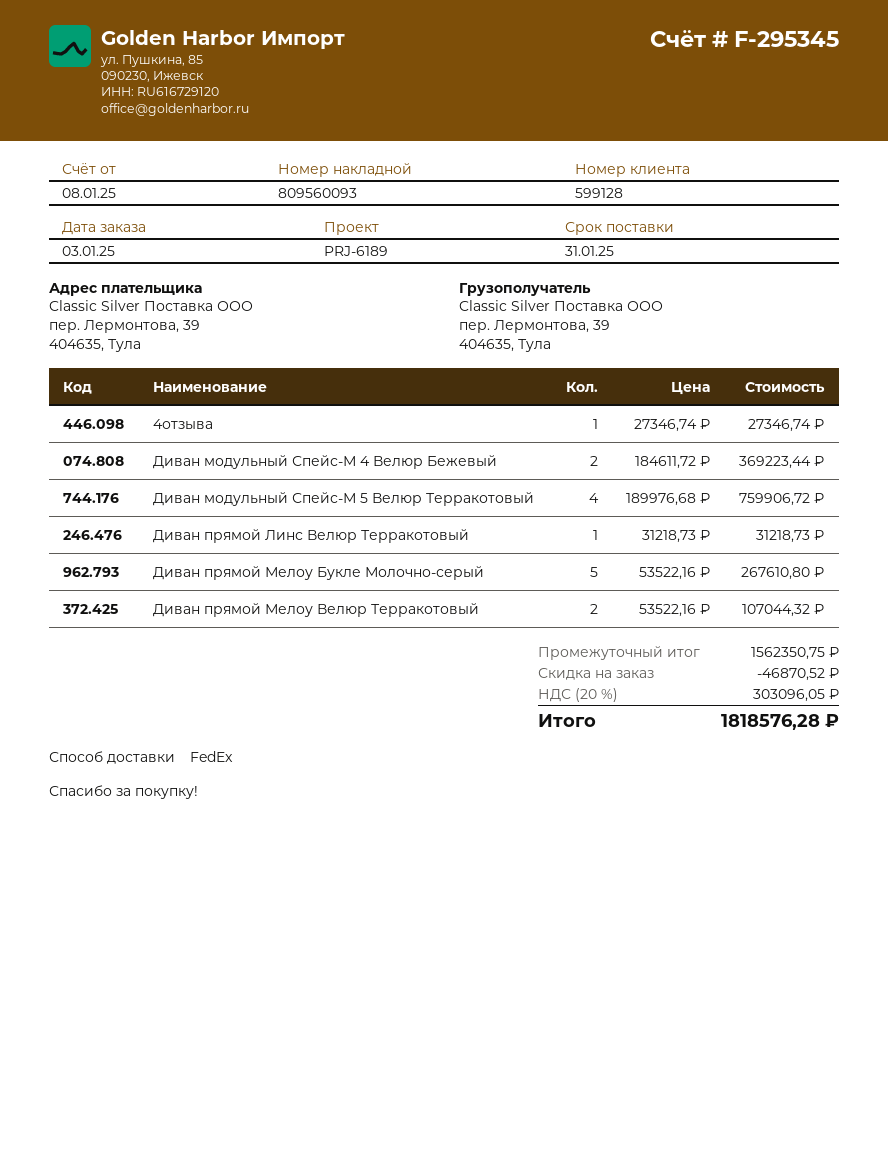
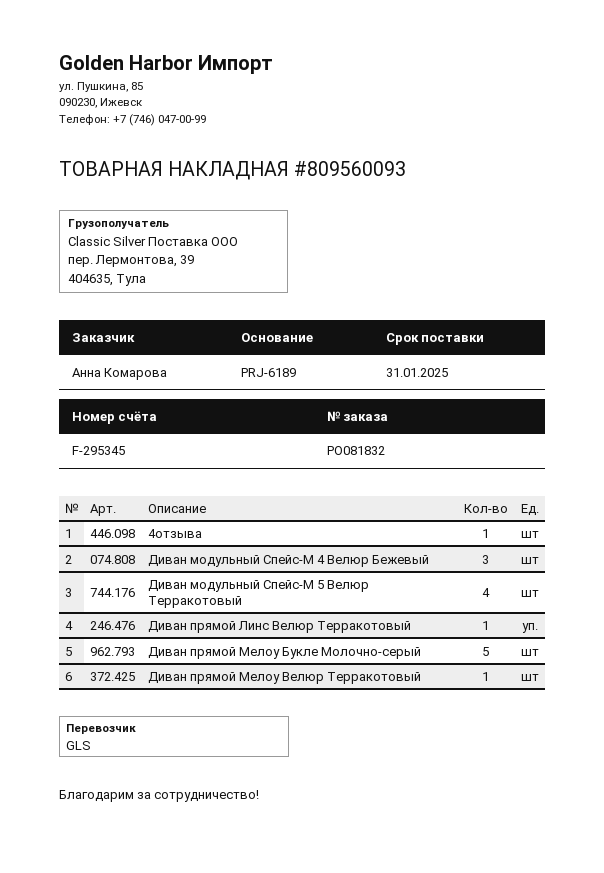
shipping method: FedEx -> GLS
Диван модульный Спейс-М 4 Велюр Бежевый: 2 -> 3
Диван прямой Мелоу Велюр Терракотовый: 2 -> 1

